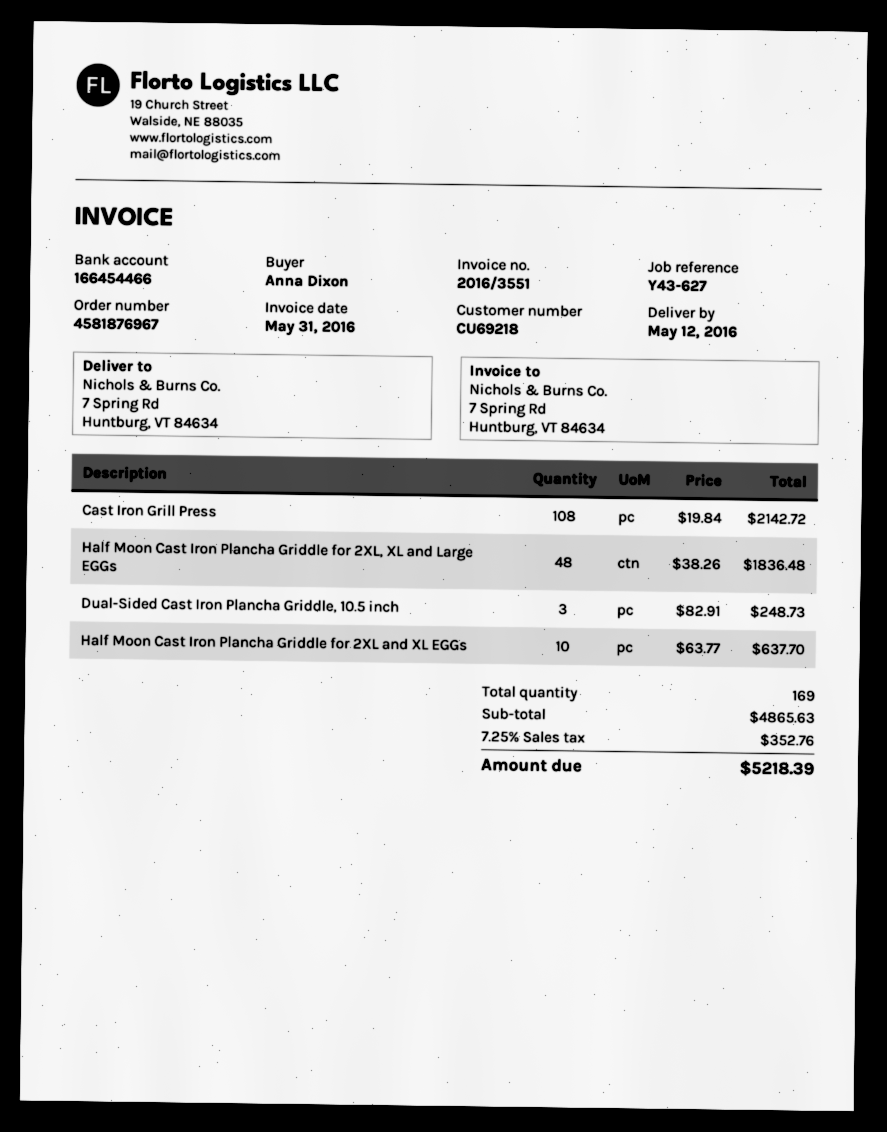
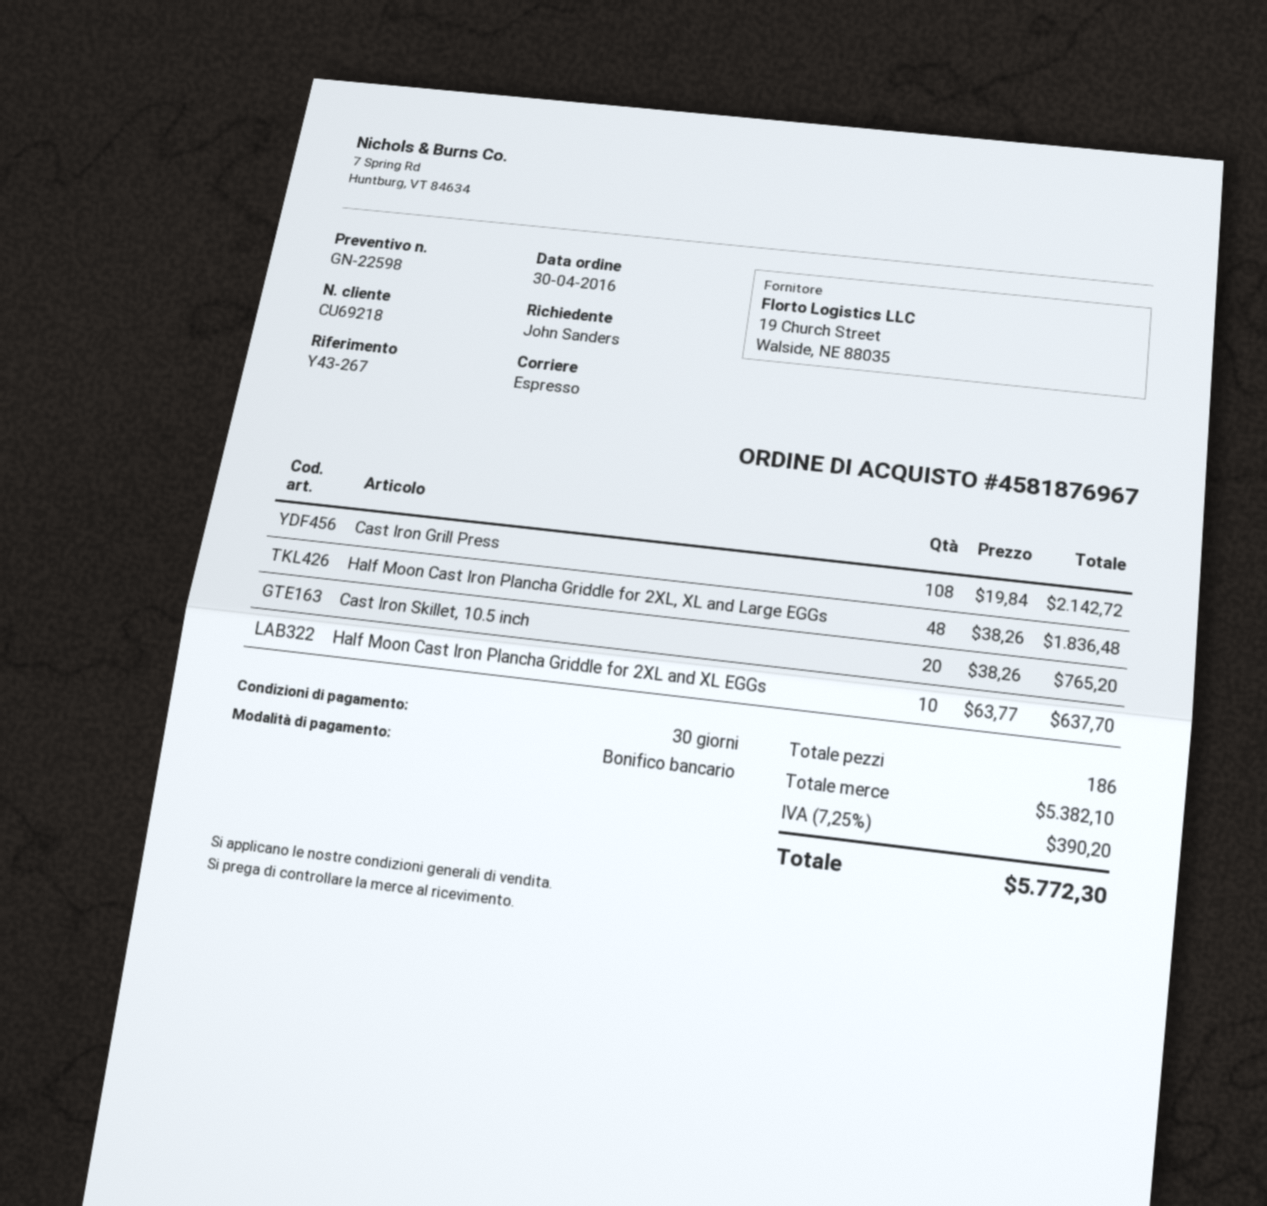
reference: Y43-627 -> Y43-267
ordered by: Anna Dixon -> John Sanders
Dual-Sided Cast Iron Plancha Griddle, 10.5 inch: 3 x 82.91 = 248.73 -> none
Cast Iron Skillet, 10.5 inch: none -> 20 x 38.26 = 765.20
total quantity: 169 -> 186
subtotal: 4865.63 -> 5382.10
tax: 7.25% = 352.76 -> 7.25% = 390.20
total: 5218.39 -> 5772.30

